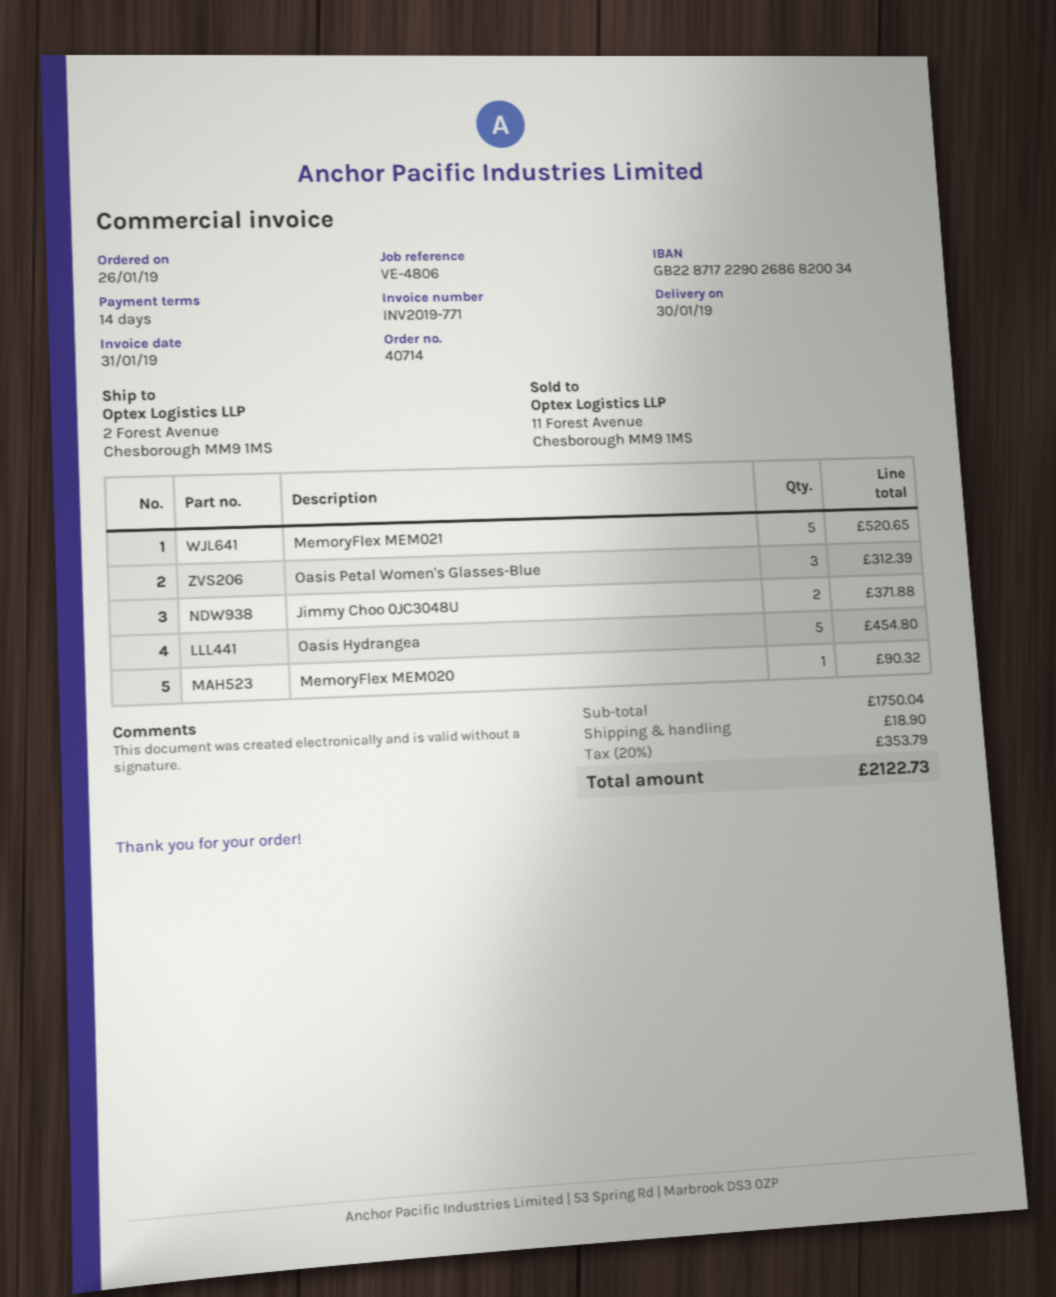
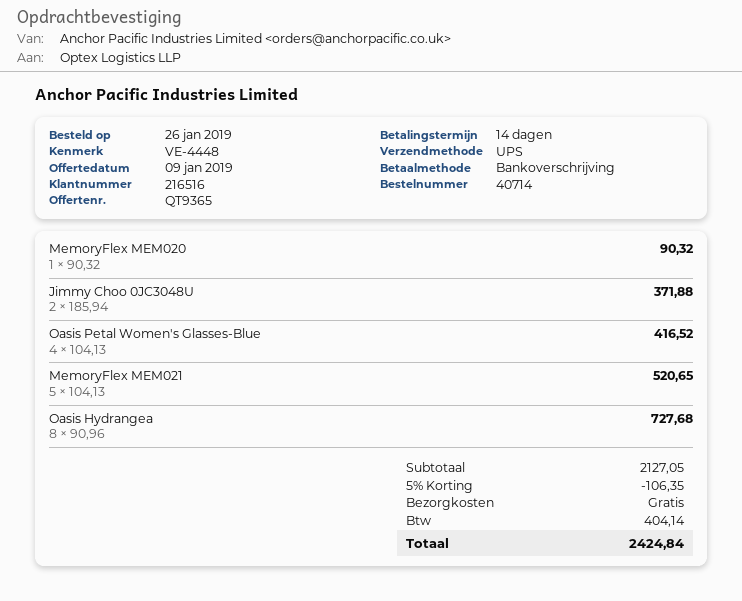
reference: VE-4806 -> VE-4448
Oasis Petal Women's Glasses-Blue: 3 for 312.39 -> 4 for 416.52
Oasis Hydrangea: 5 for 454.80 -> 8 for 727.68
subtotal: 1750.04 -> 2127.05
discount: none -> 5% = 106.35
shipping: 18.90 -> 0.00
tax: 353.79 -> 404.14
total: 2122.73 -> 2424.84

